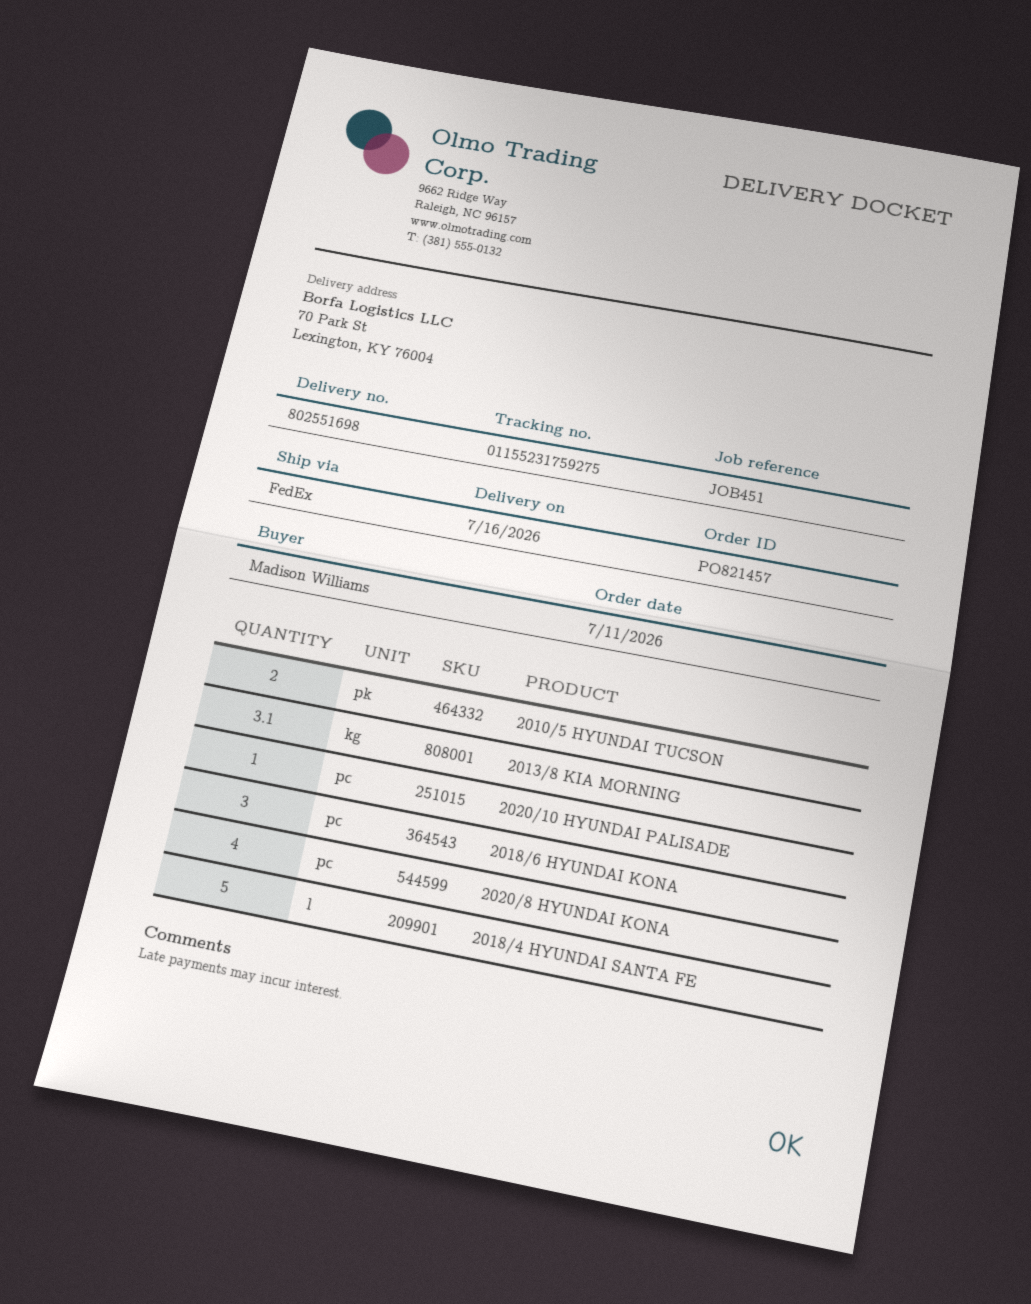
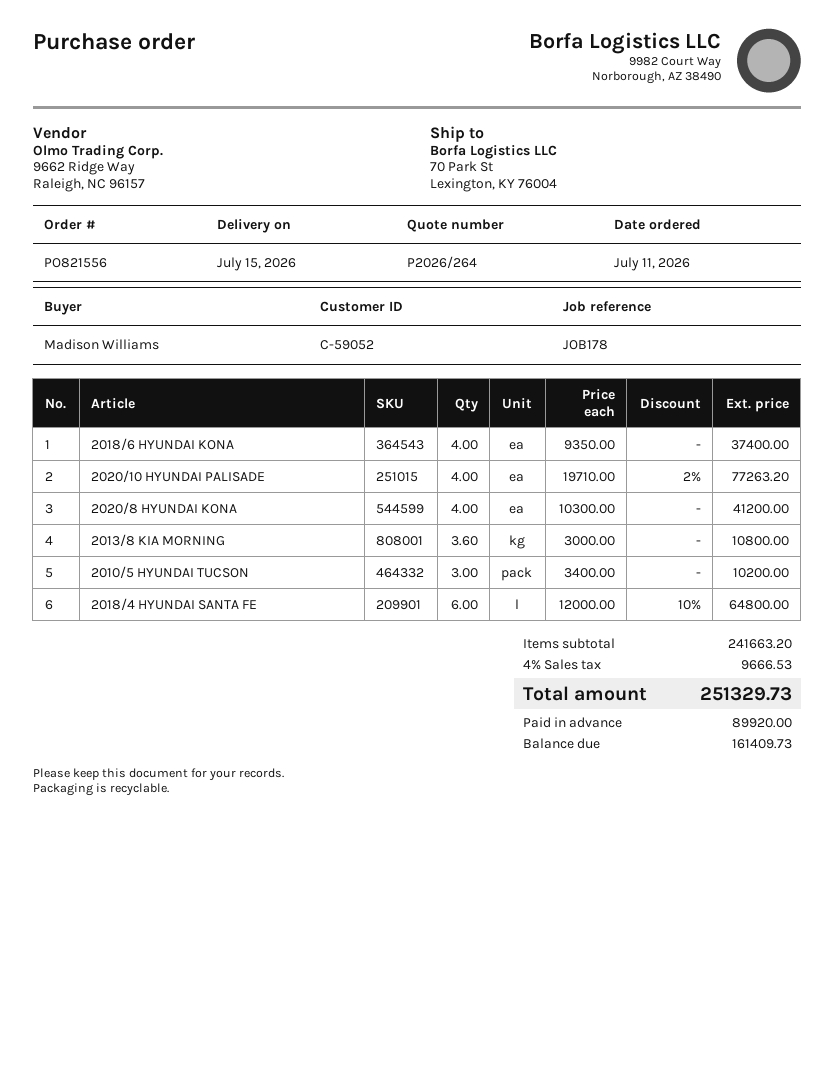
order number: PO821457 -> PO821556
delivery date: 2026-07-16 -> 2026-07-15
reference: JOB451 -> JOB178
2010/5 HYUNDAI TUCSON: 2 -> 3
2013/8 KIA MORNING: 3.1 -> 3.6
2020/10 HYUNDAI PALISADE: 1 -> 4
2018/6 HYUNDAI KONA: 3 -> 4
2018/4 HYUNDAI SANTA FE: 5 -> 6

